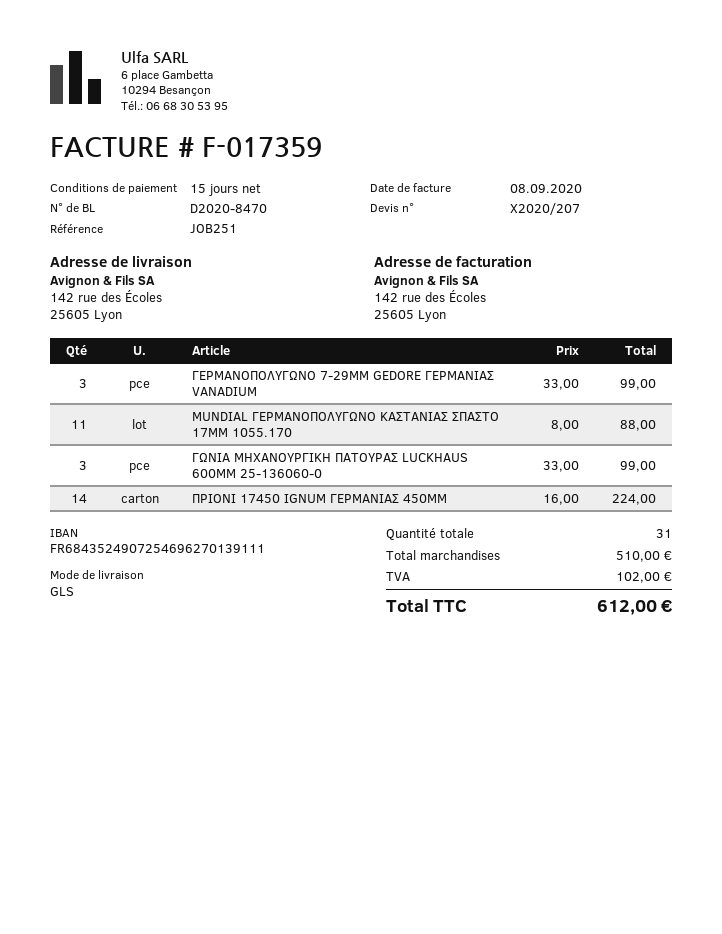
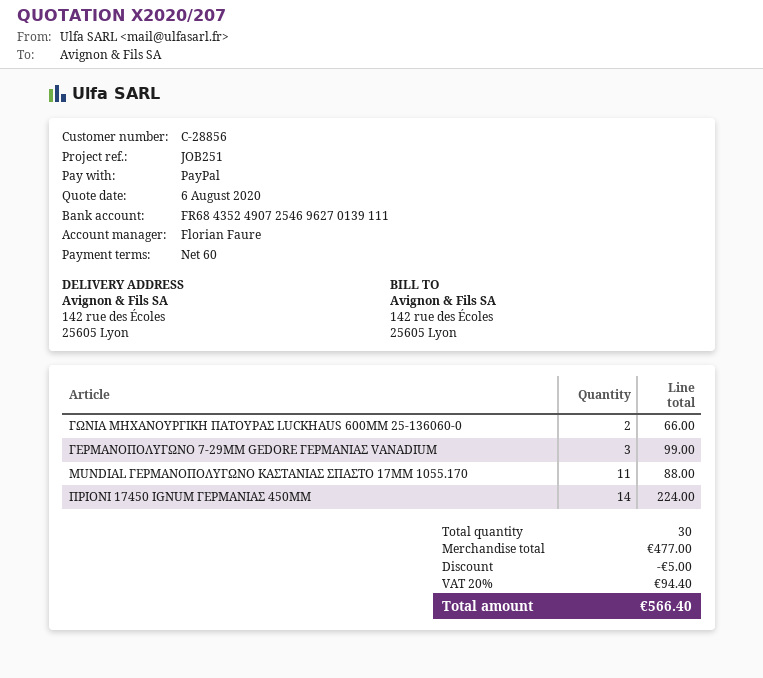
payment terms: 15 days -> 60 days
ΓΩΝΙΑ ΜΗΧΑΝΟΥΡΓΙΚΗ ΠΑΤΟΥΡΑΣ LUCKHAUS 600MM 25-136060-0: 3 for 99.00 -> 2 for 66.00
total quantity: 31 -> 30
subtotal: 510.00 -> 477.00
discount: none -> 5.00
tax: 102.00 -> 94.40
total: 612.00 -> 566.40

